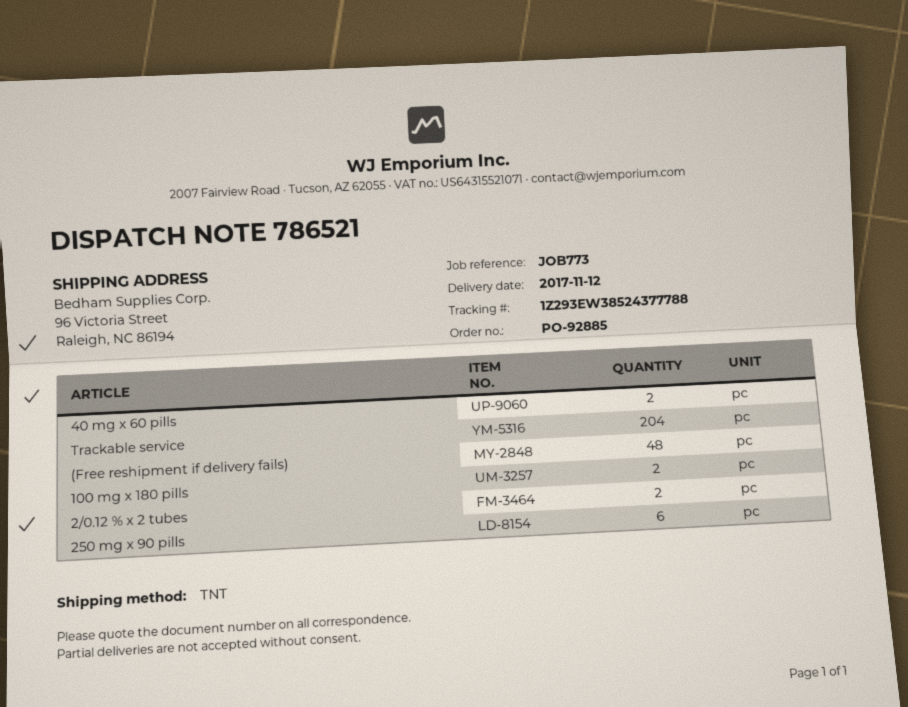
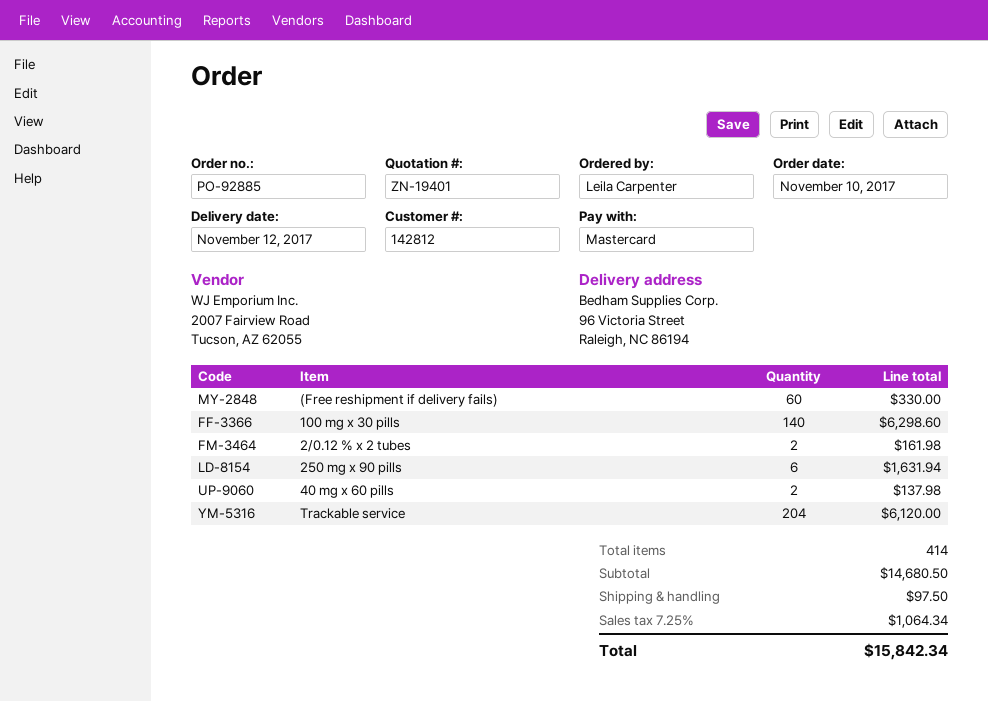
(Free reshipment if delivery fails): 48 -> 60
100 mg x 180 pills: 2 -> none
100 mg x 30 pills: none -> 140

